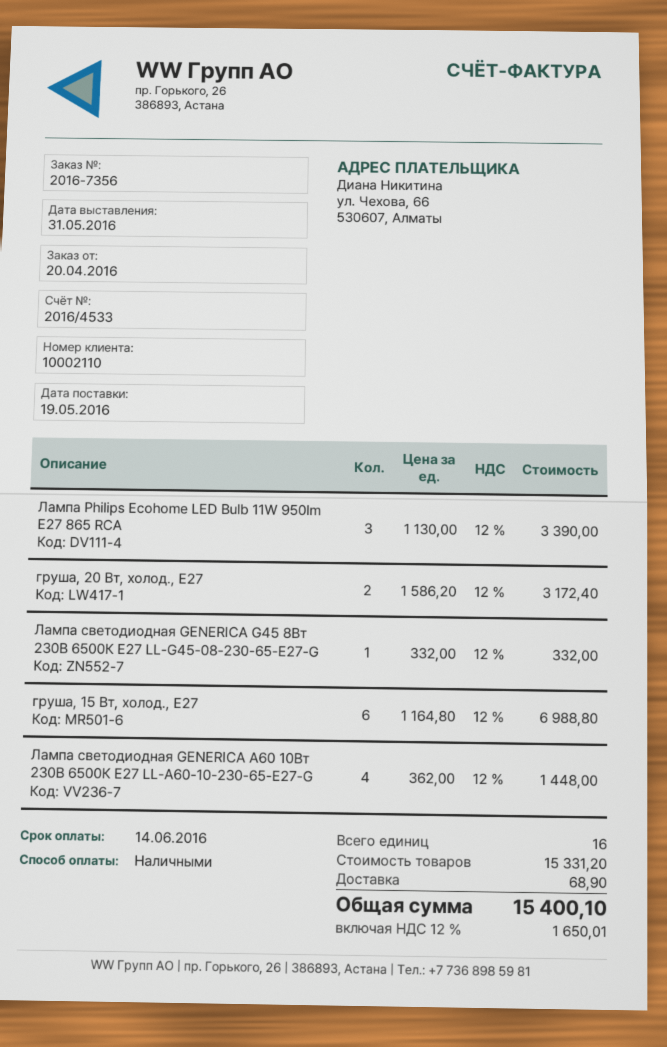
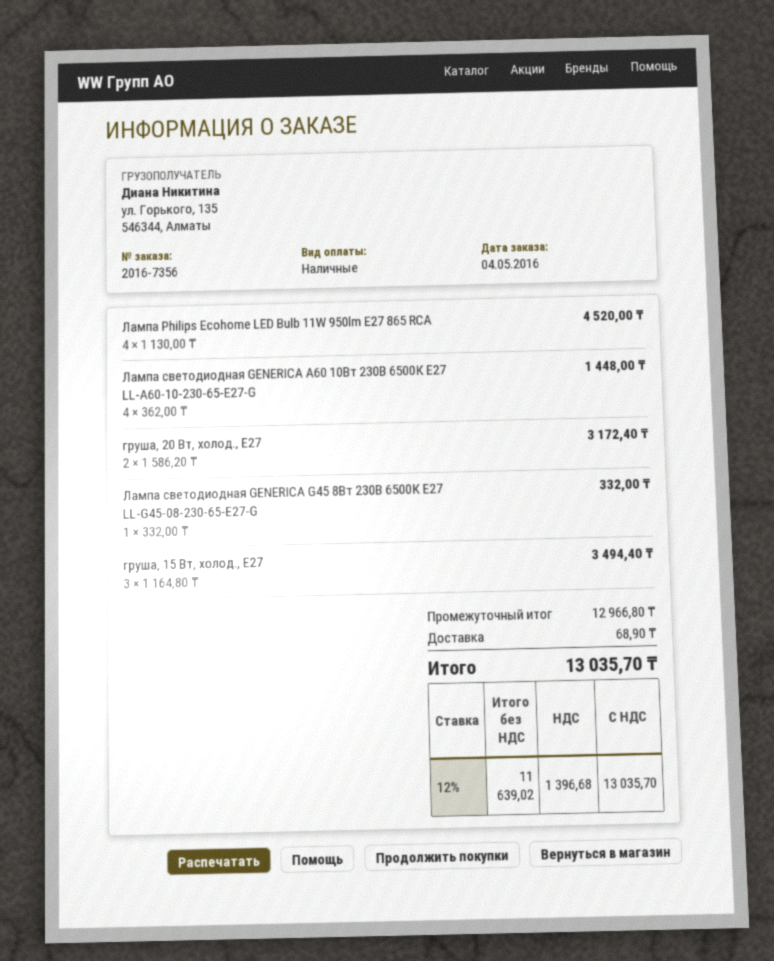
order date: 2016-04-20 -> 2016-05-04
Лампа Philips Ecohome LED Bulb 11W 950lm E27 865 RCA: 3 x 1130.00 = 3390.00 -> 4 x 1130.00 = 4520.00
груша, 15 Вт, холод., Е27: 6 x 1164.80 = 6988.80 -> 3 x 1164.80 = 3494.40
subtotal: 15331.20 -> 12966.80
tax: 12% = 1650.01 -> 12% = 1396.68
total: 15400.10 -> 13035.70

